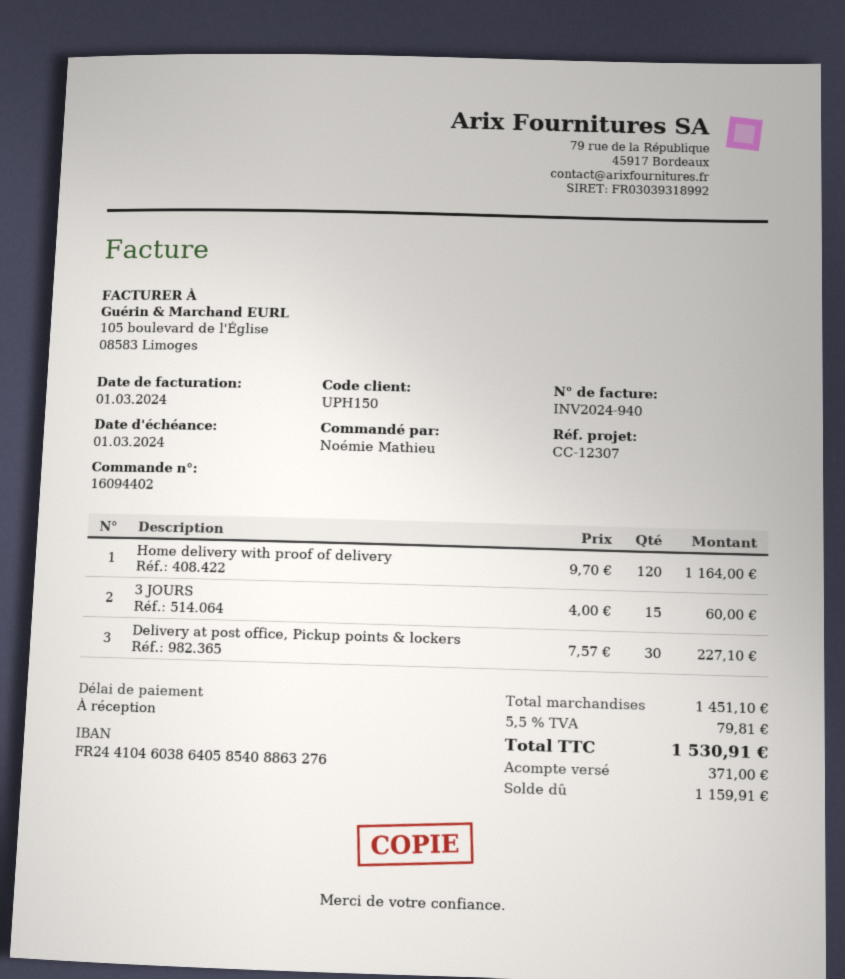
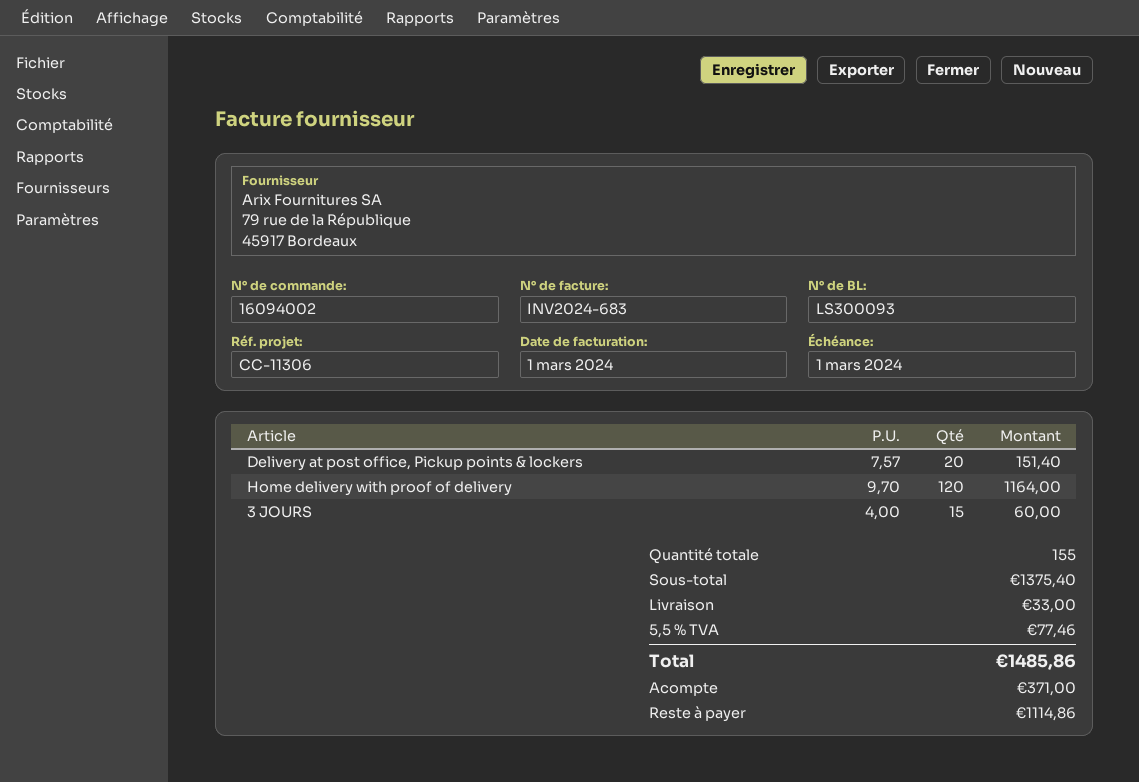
order number: 16094402 -> 16094002
invoice number: INV2024-940 -> INV2024-683
reference: CC-12307 -> CC-11306
Delivery at post office, Pickup points & lockers: 30 x 7.57 = 227.10 -> 20 x 7.57 = 151.40
subtotal: 1451.10 -> 1375.40
shipping: none -> 33.00
tax: 5.5% = 79.81 -> 5.5% = 77.46
total: 1530.91 -> 1485.86
balance: 1159.91 -> 1114.86

